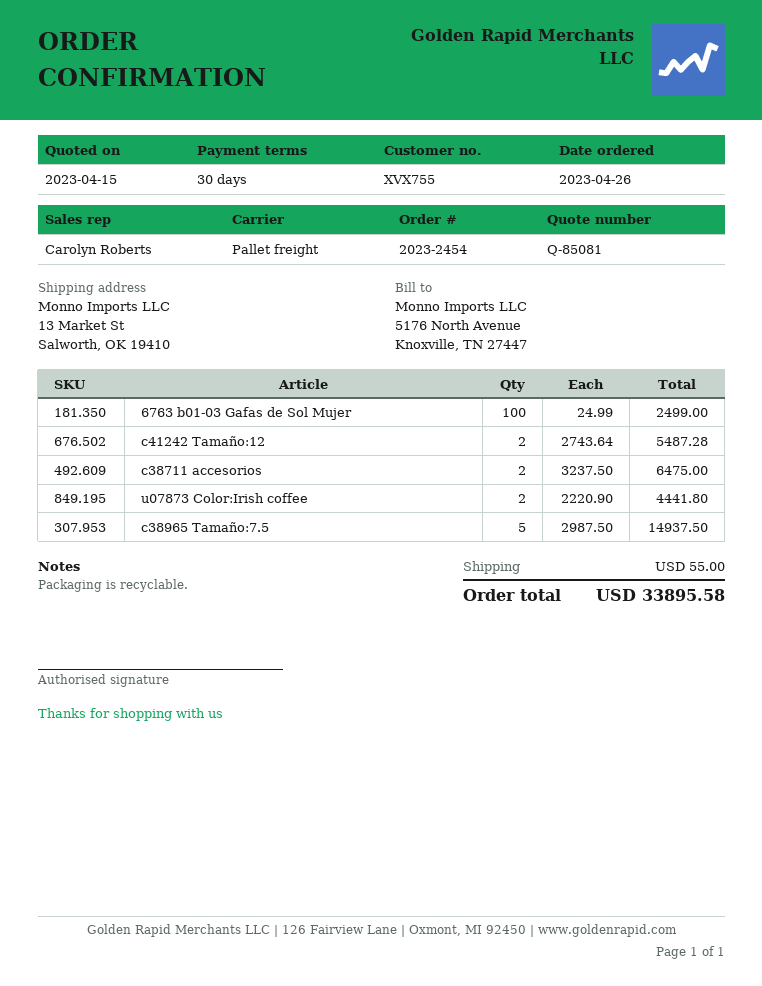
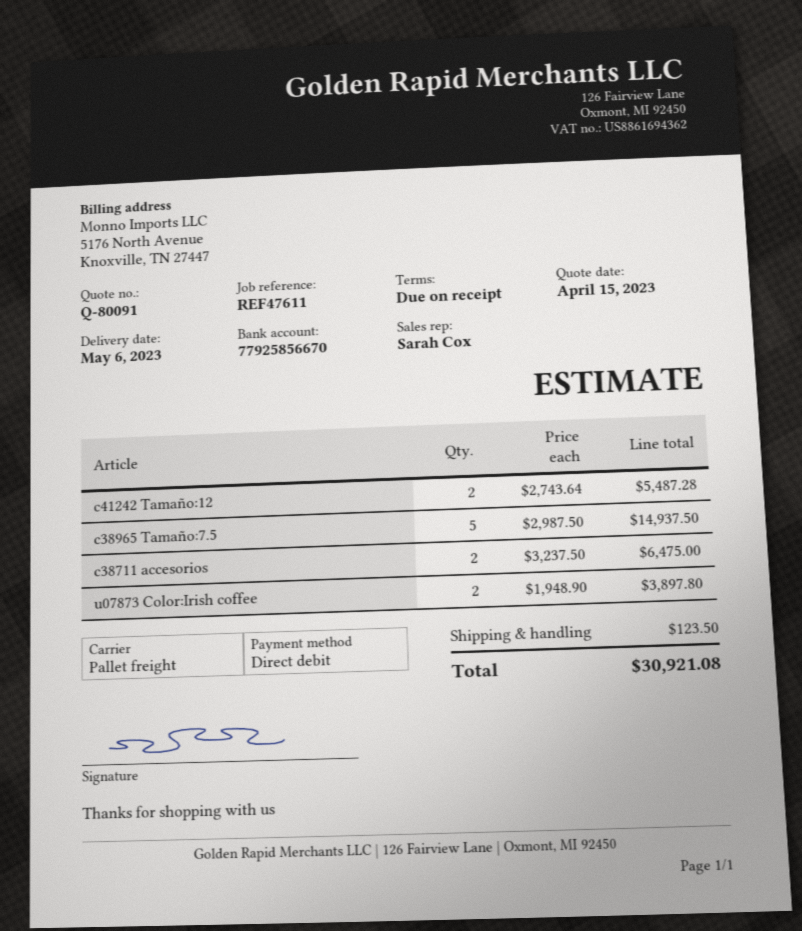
quote number: Q-85081 -> Q-80091
payment terms: 30 days -> on receipt
sales rep: Carolyn Roberts -> Sarah Cox
6763 b01-03 Gafas de Sol Mujer: 100 x 24.99 = 2499.00 -> none
u07873 Color:Irish coffee: 2 x 2220.90 = 4441.80 -> 2 x 1948.90 = 3897.80
shipping: 55.00 -> 123.50
total: 33895.58 -> 30921.08

